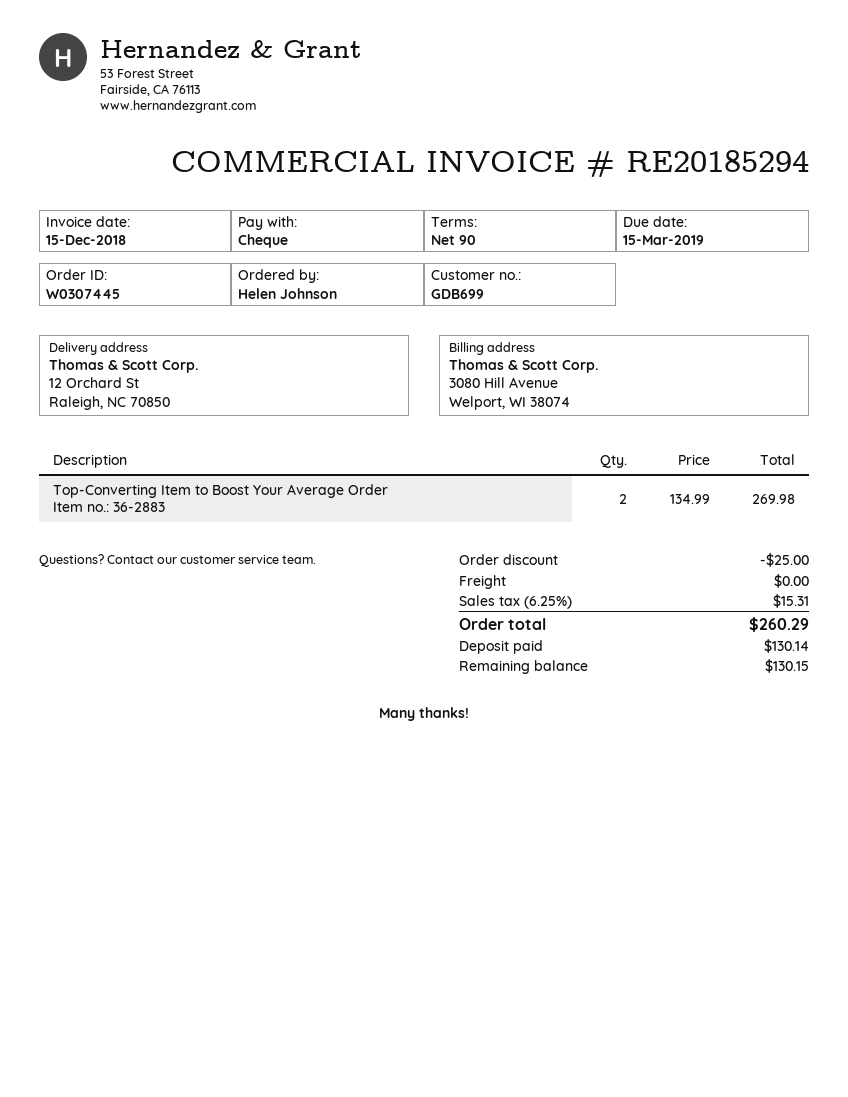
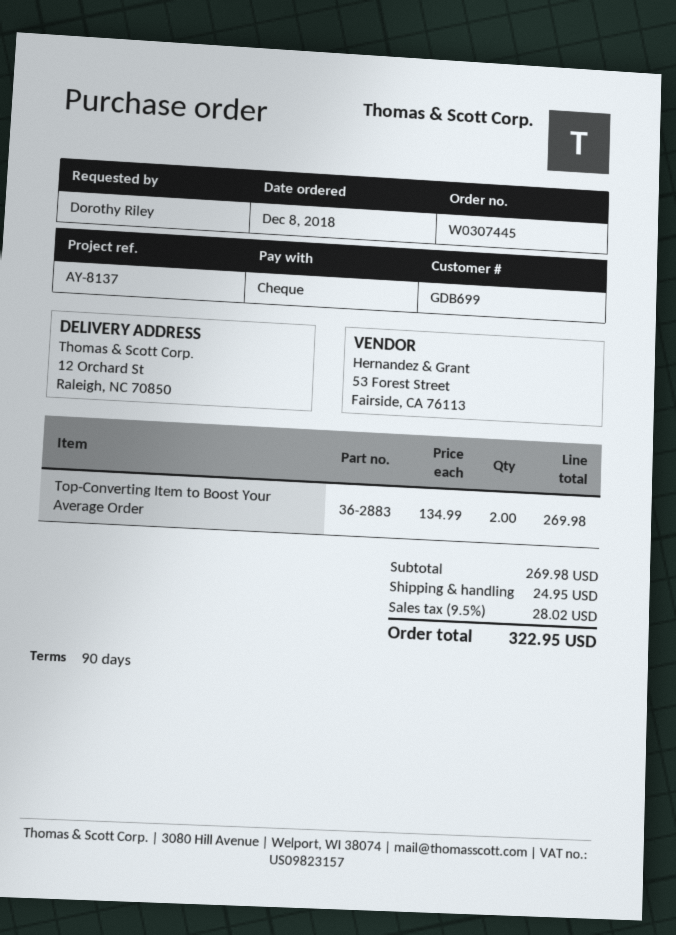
ordered by: Helen Johnson -> Dorothy Riley
discount: 25.00 -> none
shipping: 0.00 -> 24.95
tax: 6.25% = 15.31 -> 9.5% = 28.02
total: 260.29 -> 322.95

